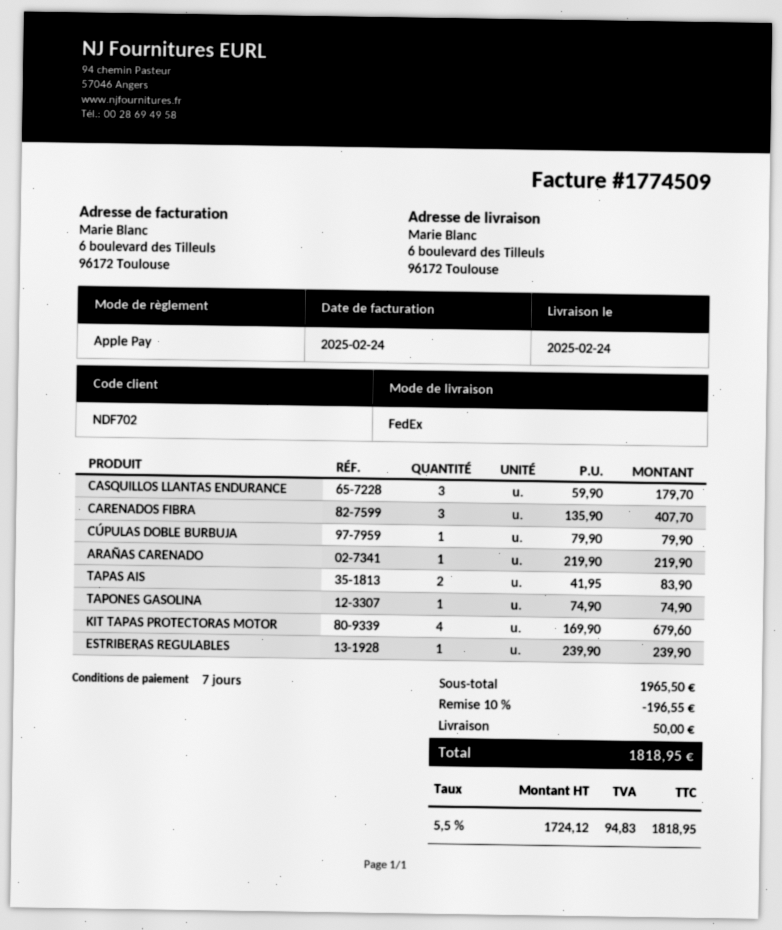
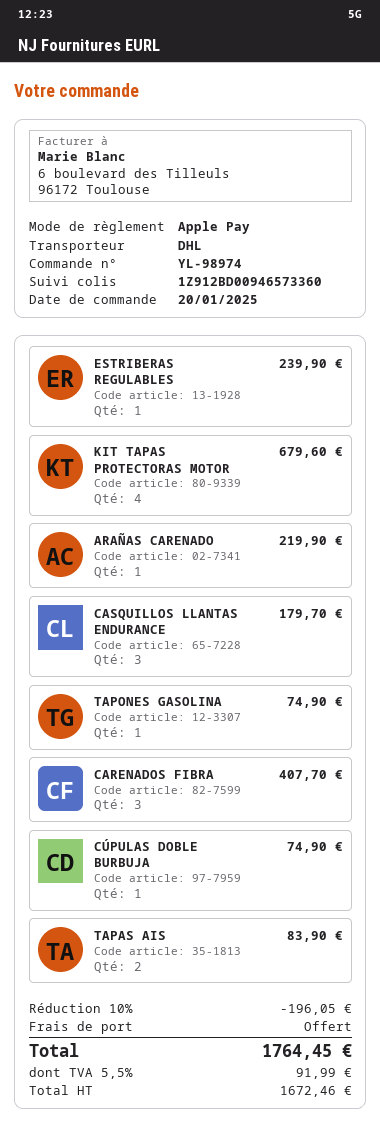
shipping method: FedEx -> DHL
CÚPULAS DOBLE BURBUJA: 1 for 79.90 -> 1 for 74.90
discount: 10% = 196.55 -> 10% = 196.05
shipping: 50.00 -> 0.00
net: 1724.12 -> 1672.46
tax: 5.5% = 94.83 -> 5.5% = 91.99
total: 1818.95 -> 1764.45

